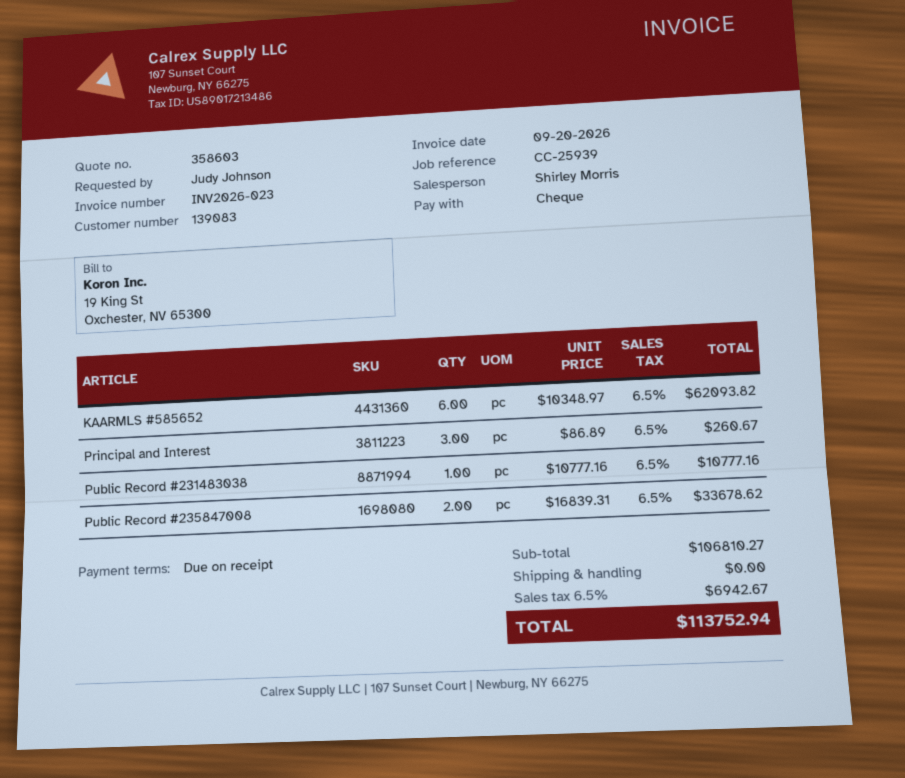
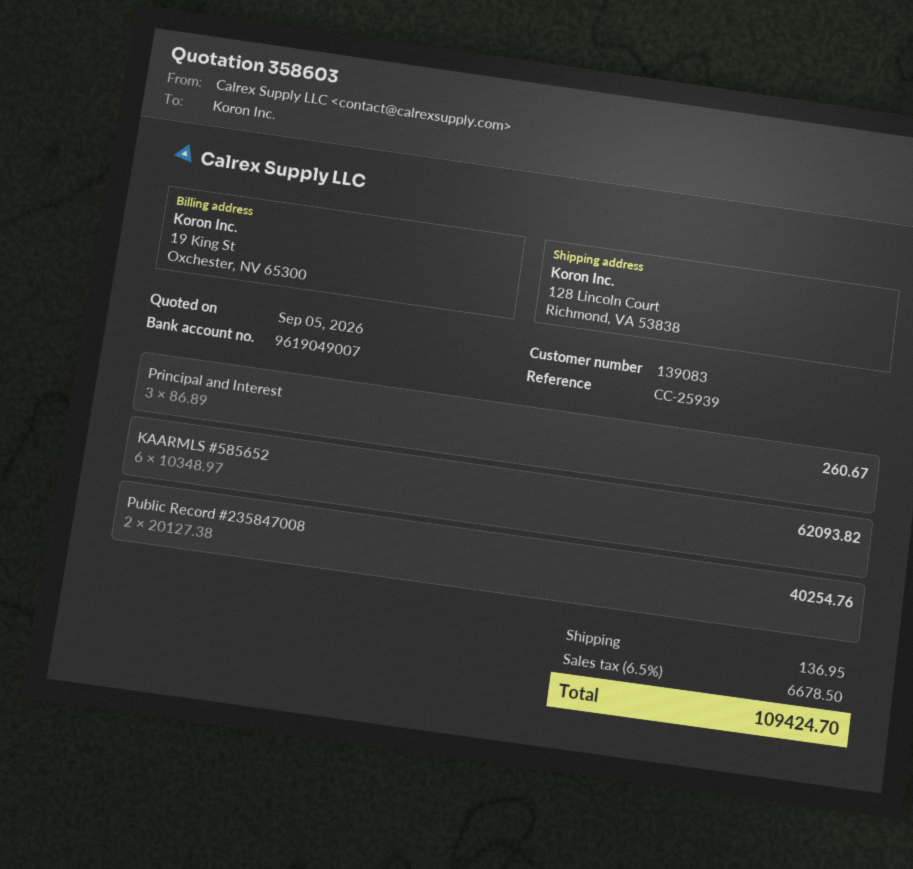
Public Record #231483038: 1 x 10777.16 = 10777.16 -> none
Public Record #235847008: 2 x 16839.31 = 33678.62 -> 2 x 20127.38 = 40254.76
shipping: 0.00 -> 136.95
tax: 6.5% = 6942.67 -> 6.5% = 6678.50
total: 113752.94 -> 109424.70

